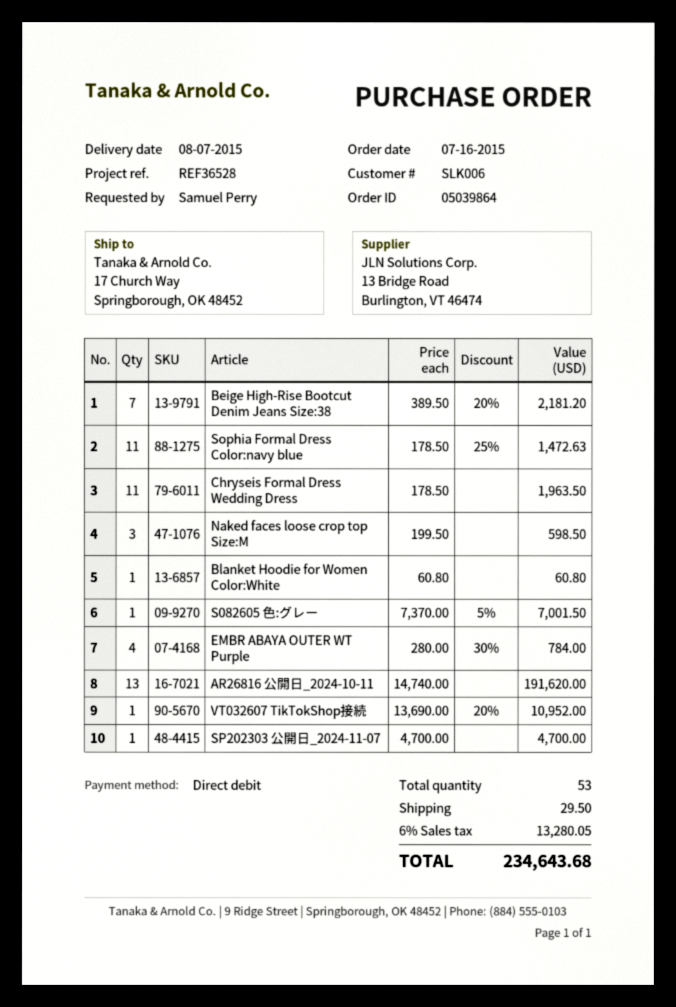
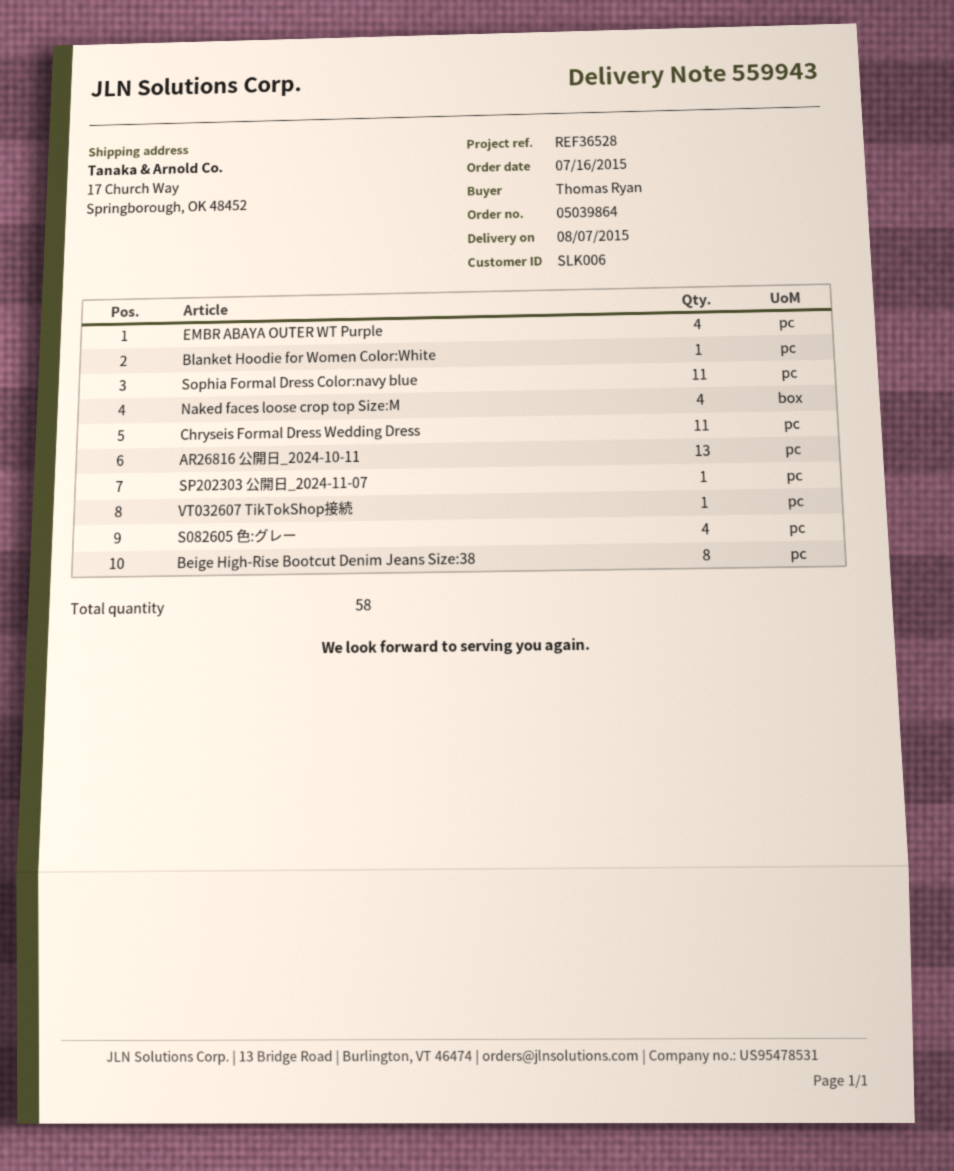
ordered by: Samuel Perry -> Thomas Ryan
Beige High-Rise Bootcut Denim Jeans Size:38: 7 -> 8
Naked faces loose crop top Size:M: 3 -> 4
S082605 色:グレー: 1 -> 4
total quantity: 53 -> 58

